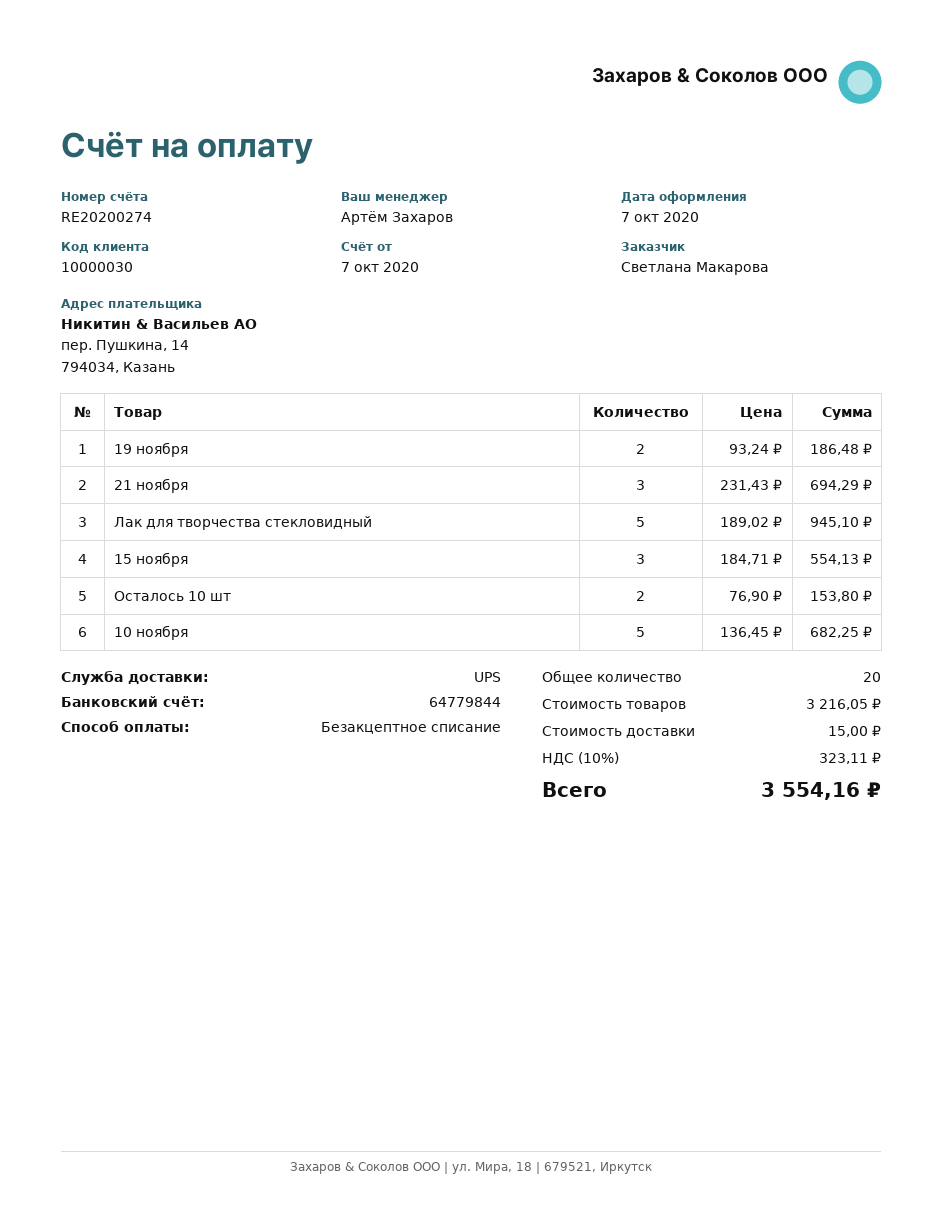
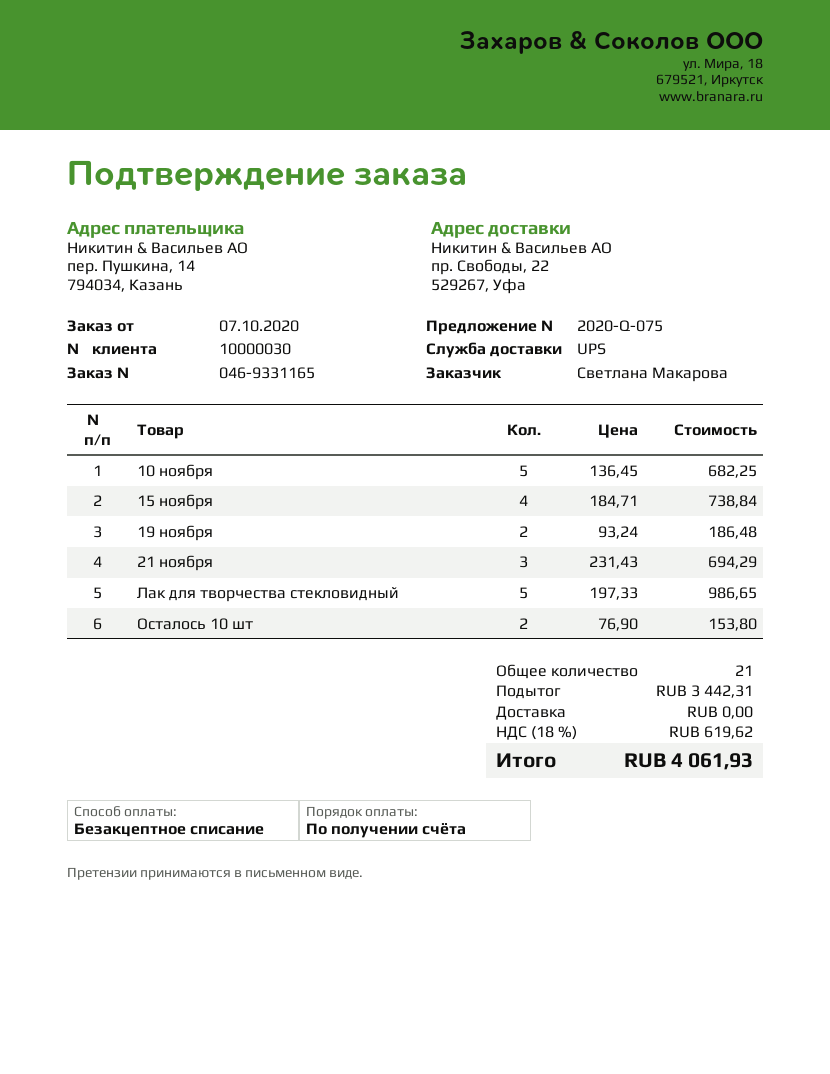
Лак для творчества стекловидный: 5 x 189.02 = 945.10 -> 5 x 197.33 = 986.65
15 ноября: 3 x 184.71 = 554.13 -> 4 x 184.71 = 738.84
total quantity: 20 -> 21
subtotal: 3216.05 -> 3442.31
shipping: 15.00 -> 0.00
tax: 10% = 323.11 -> 18% = 619.62
total: 3554.16 -> 4061.93

